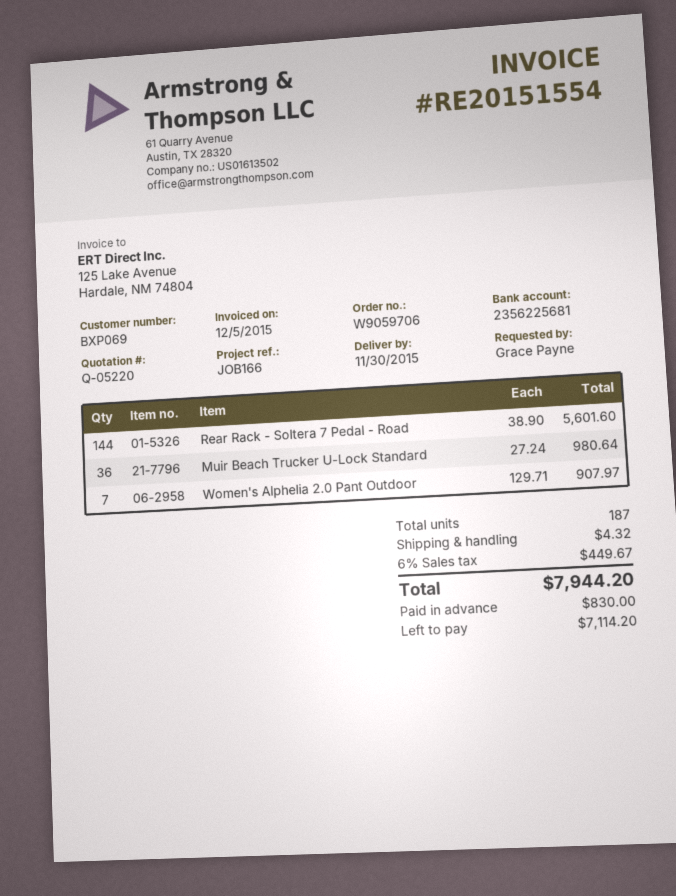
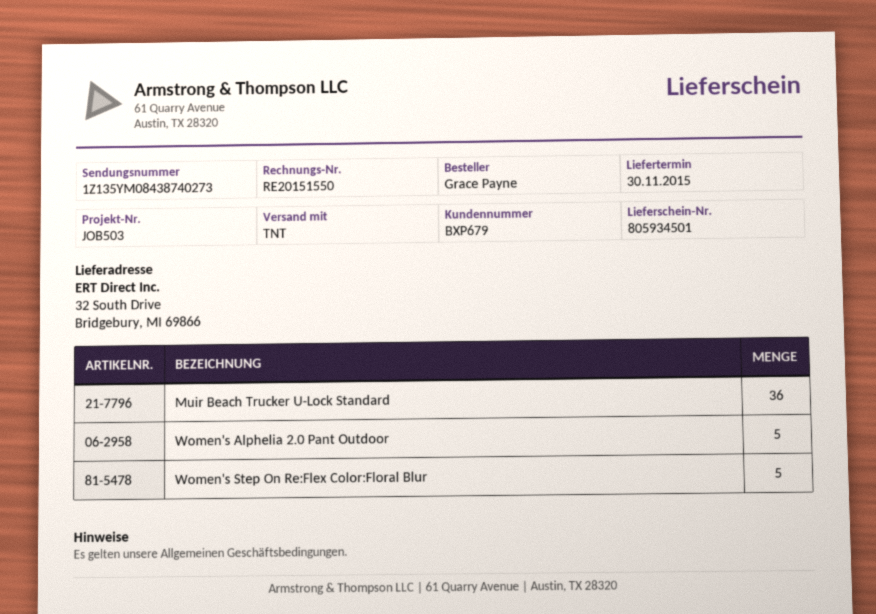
invoice number: RE20151554 -> RE20151550
customer number: BXP069 -> BXP679
reference: JOB166 -> JOB503
Rear Rack - Soltera 7 Pedal - Road: 144 -> none
Women's Alphelia 2.0 Pant Outdoor: 7 -> 5
Women's Step On Re:Flex Color:Floral Blur: none -> 5

